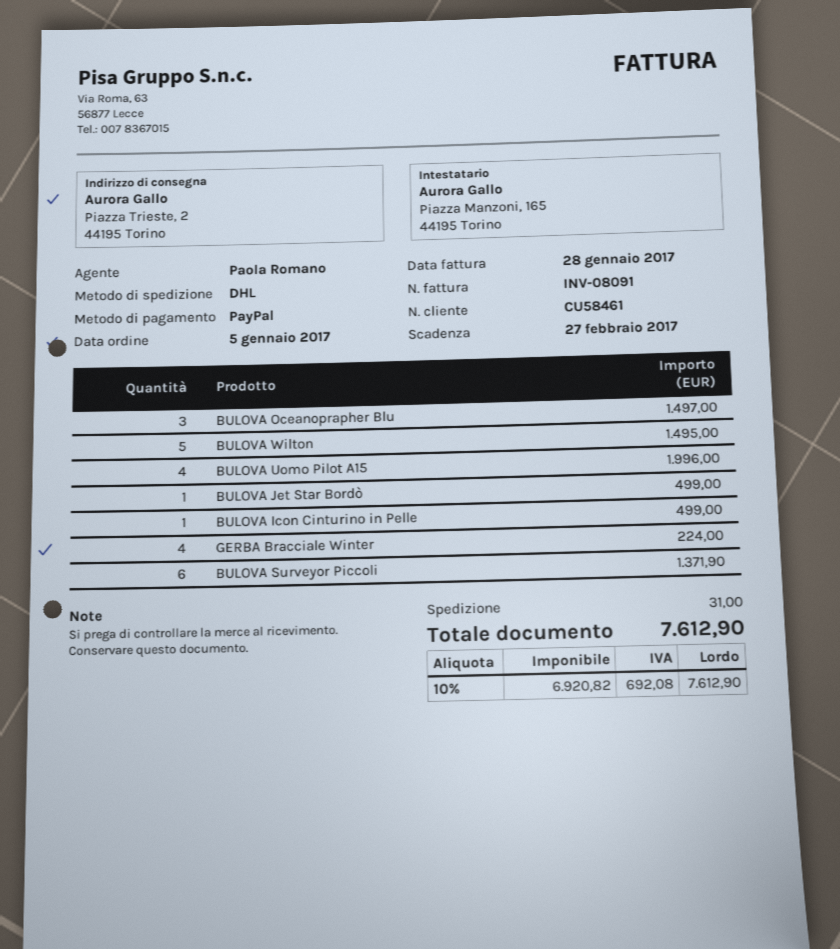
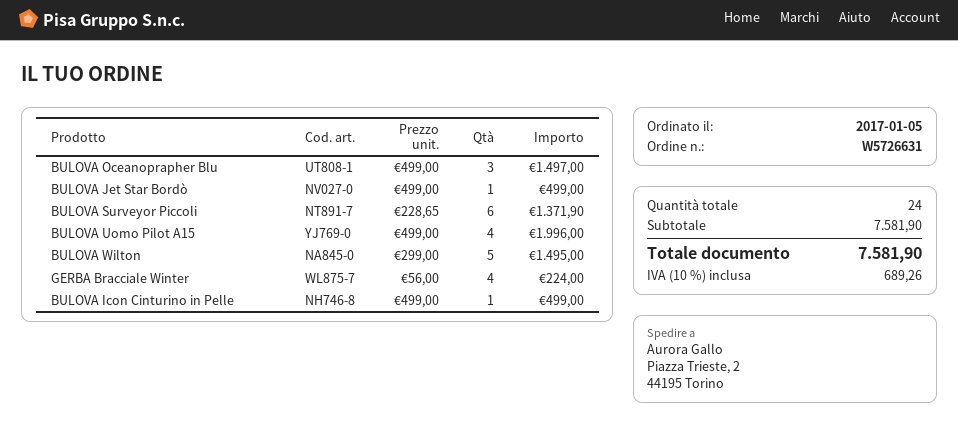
shipping: 31.00 -> none
tax: 10% = 692.08 -> 10% = 689.26
total: 7612.90 -> 7581.90

